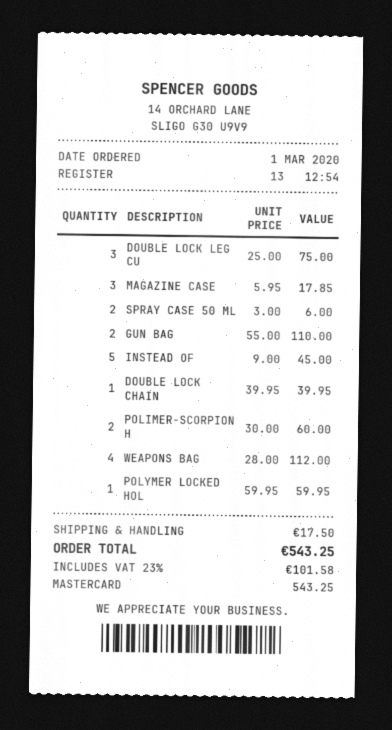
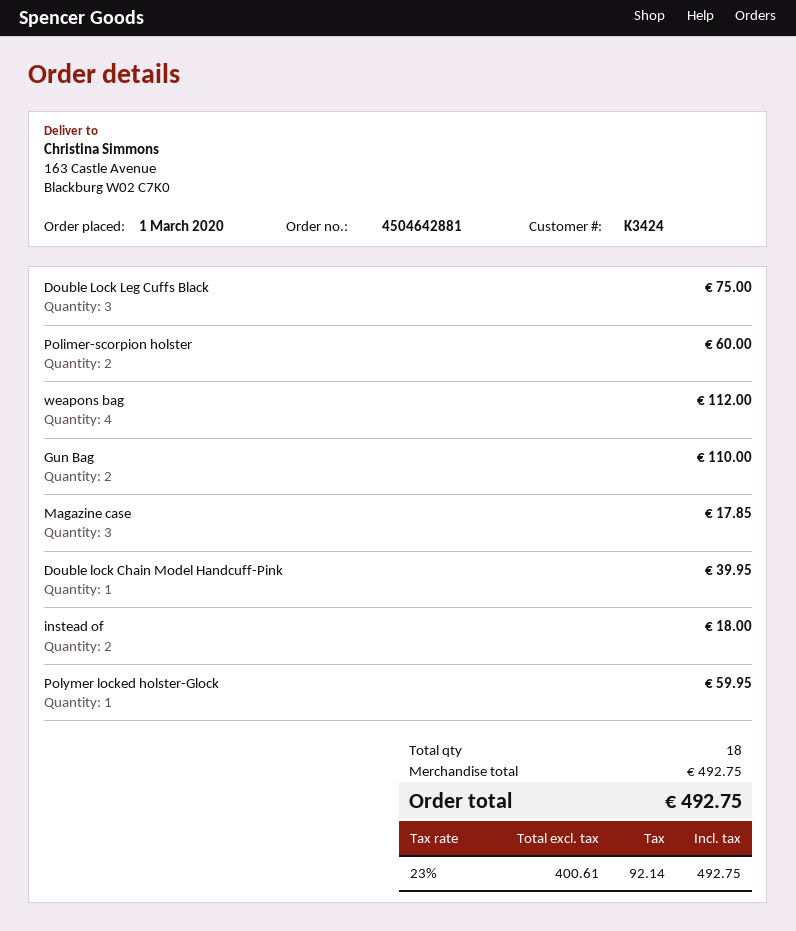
SPRAY CASE 50 ML: 2 for 6.00 -> none
INSTEAD OF: 5 for 45.00 -> 2 for 18.00
shipping: 17.50 -> none
tax: 23% = 101.58 -> 23% = 92.14
total: 543.25 -> 492.75

